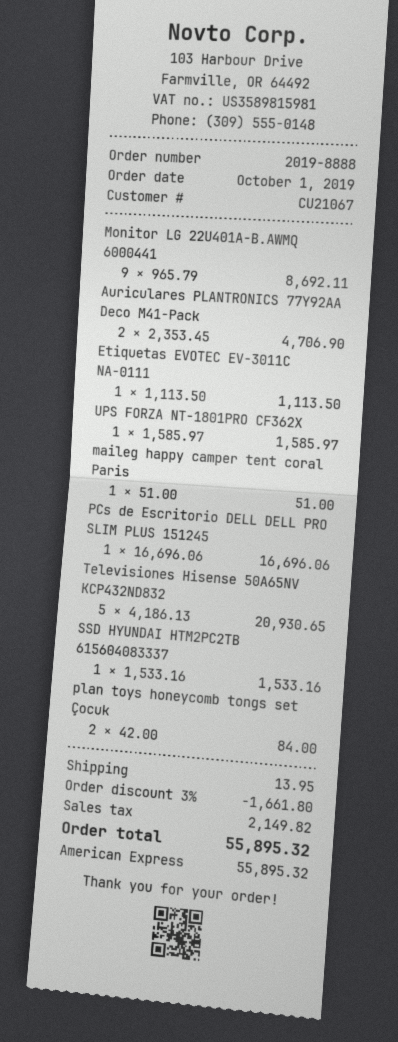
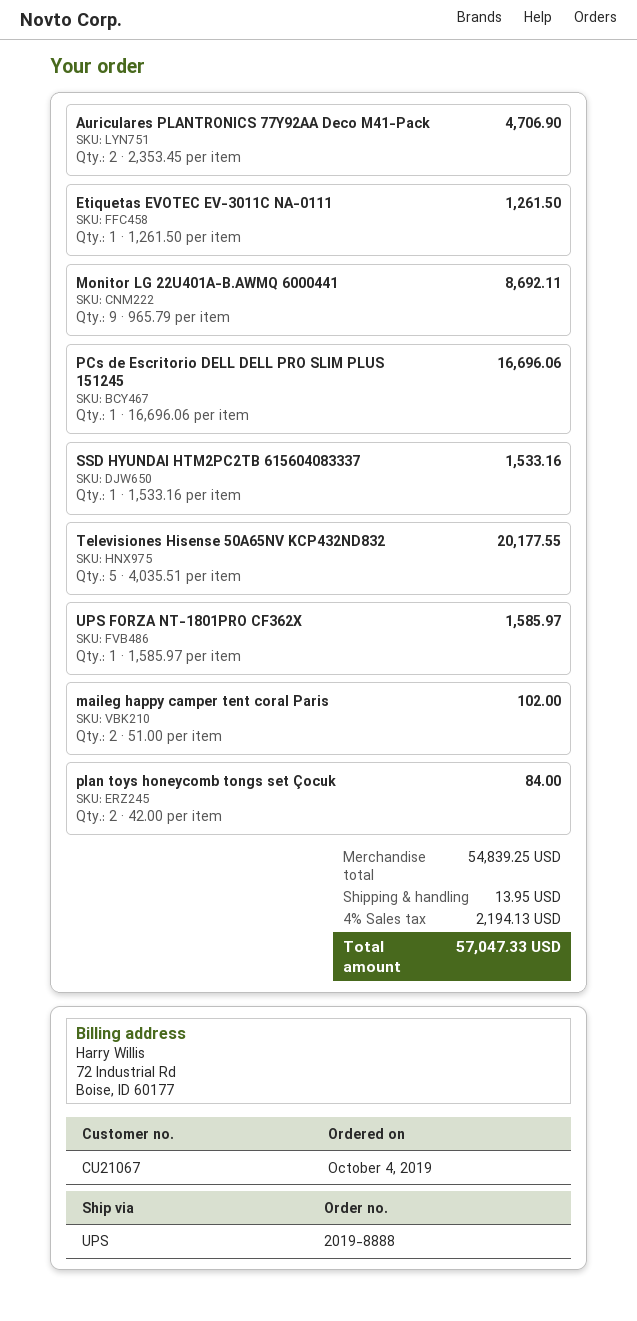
order date: 2019-10-01 -> 2019-10-04
Etiquetas EVOTEC EV-3011C NA-0111: 1 x 1113.50 = 1113.50 -> 1 x 1261.50 = 1261.50
maileg happy camper tent coral Paris: 1 x 51.00 = 51.00 -> 2 x 51.00 = 102.00
Televisiones Hisense 50A65NV KCP432ND832: 5 x 4186.13 = 20930.65 -> 5 x 4035.51 = 20177.55
discount: 3% = 1661.80 -> none
tax: 2149.82 -> 2194.13
total: 55895.32 -> 57047.33

